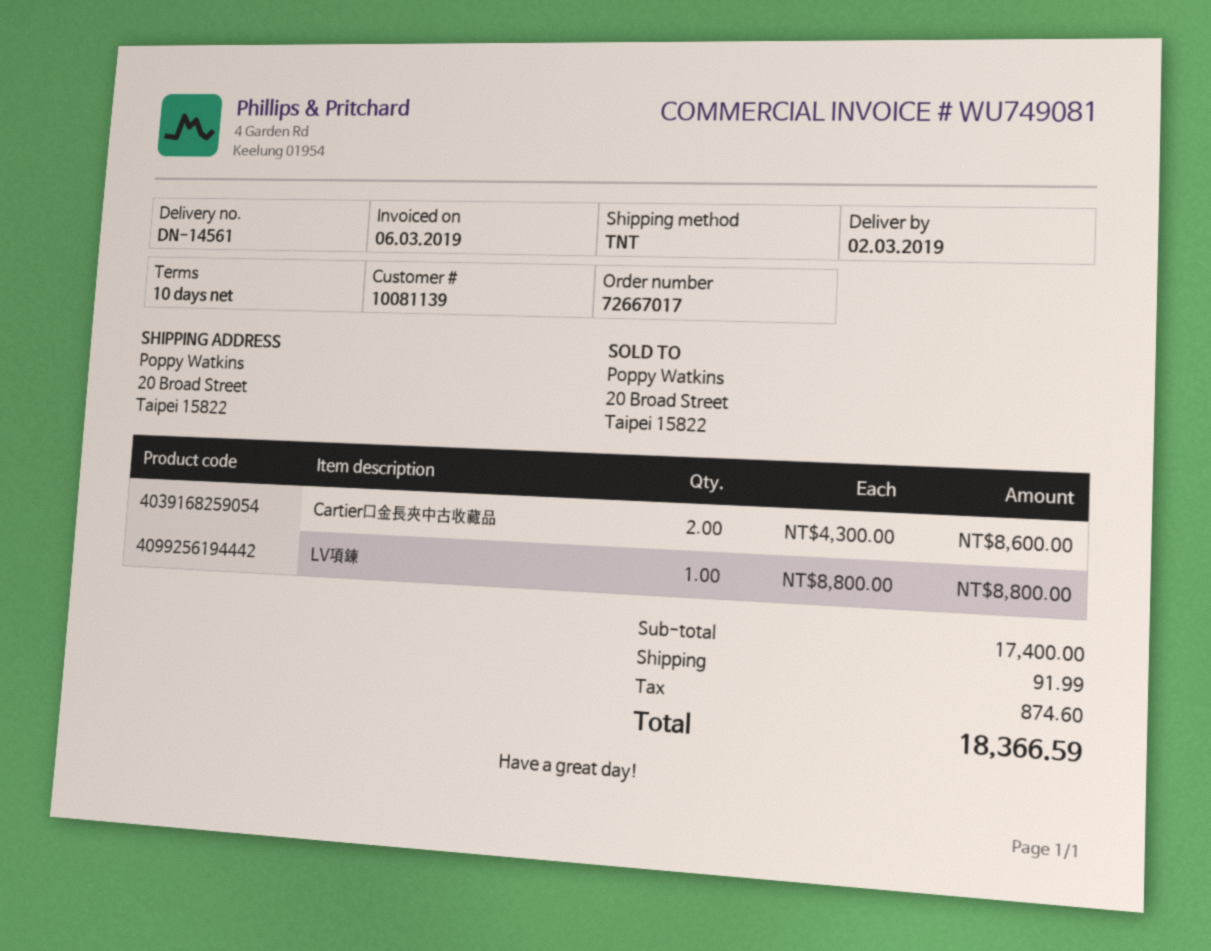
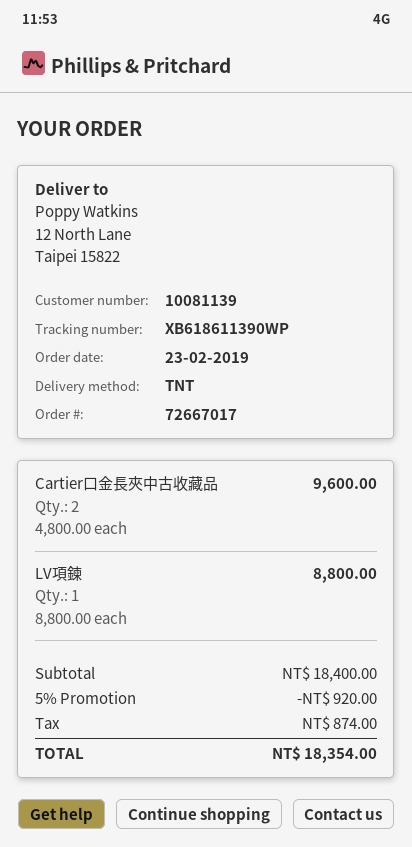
ship to: 20 Broad Street, Taipei 15822 -> 12 North Lane, Taipei 15822
Cartier口金長夾中古收藏品: 2 x 4300.00 = 8600.00 -> 2 x 4800.00 = 9600.00
subtotal: 17400.00 -> 18400.00
discount: none -> 5% = 920.00
shipping: 91.99 -> none
tax: 874.60 -> 874.00
total: 18366.59 -> 18354.00

